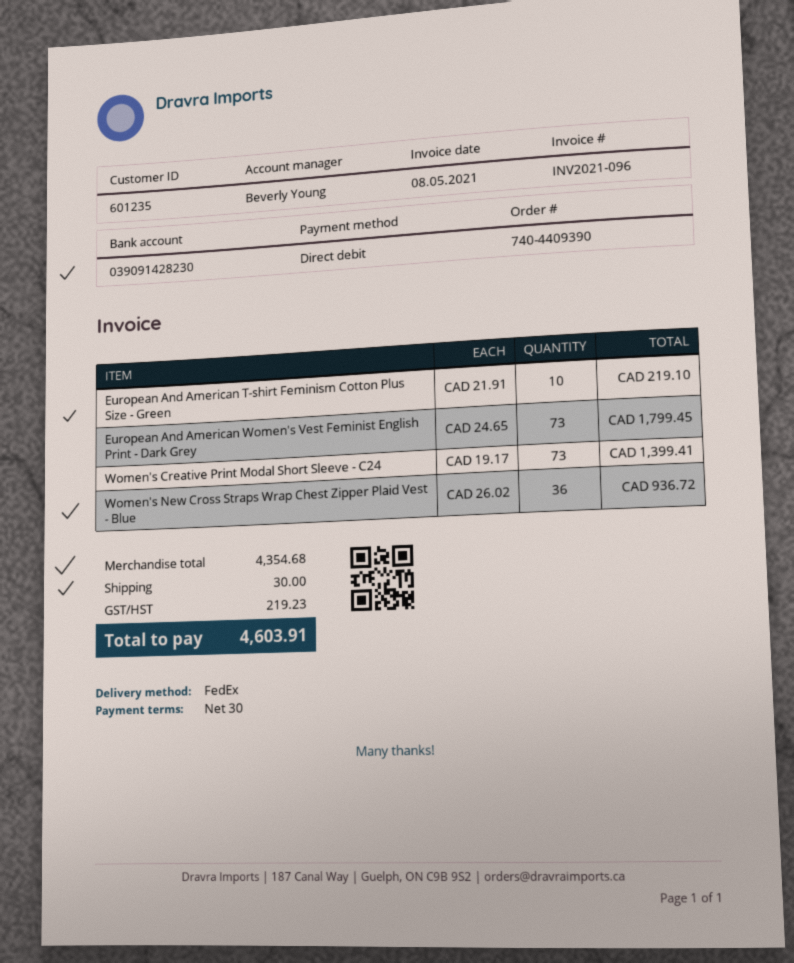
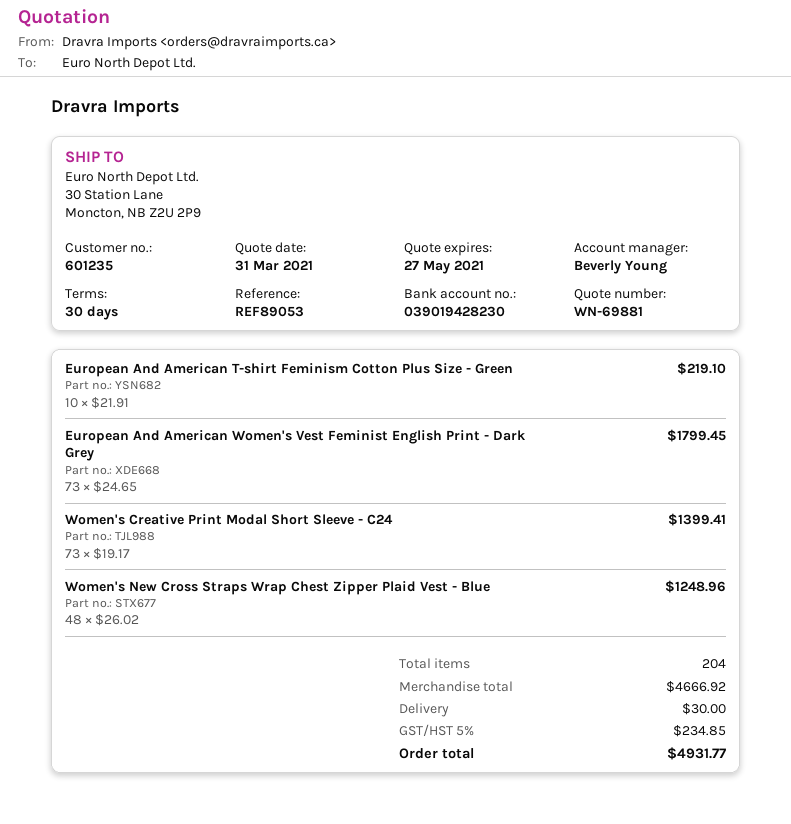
bank account: 039091428230 -> 039019428230
Women's New Cross Straps Wrap Chest Zipper Plaid Vest - Blue: 36 x 26.02 = 936.72 -> 48 x 26.02 = 1248.96
subtotal: 4354.68 -> 4666.92
tax: 219.23 -> 234.85
total: 4603.91 -> 4931.77

